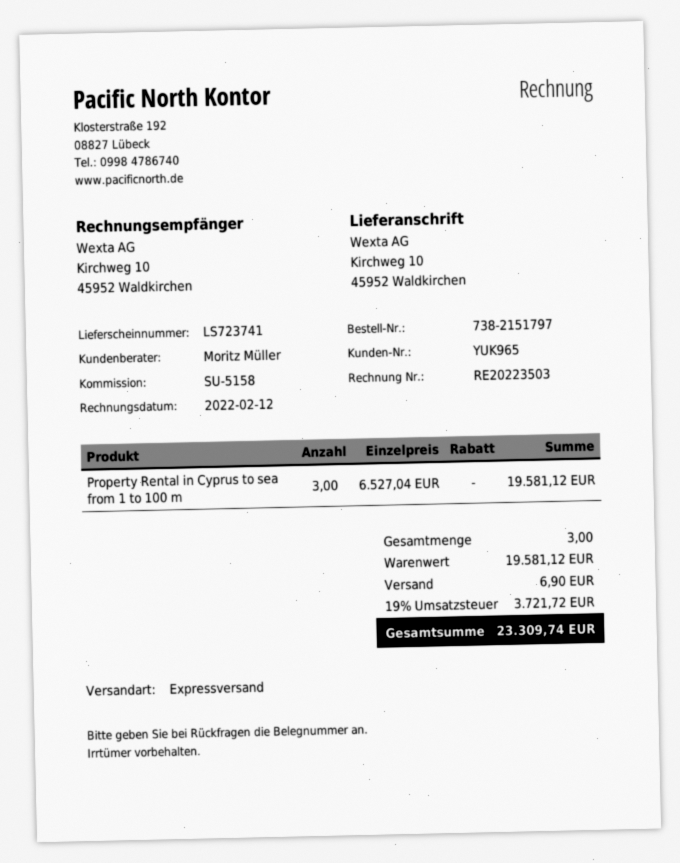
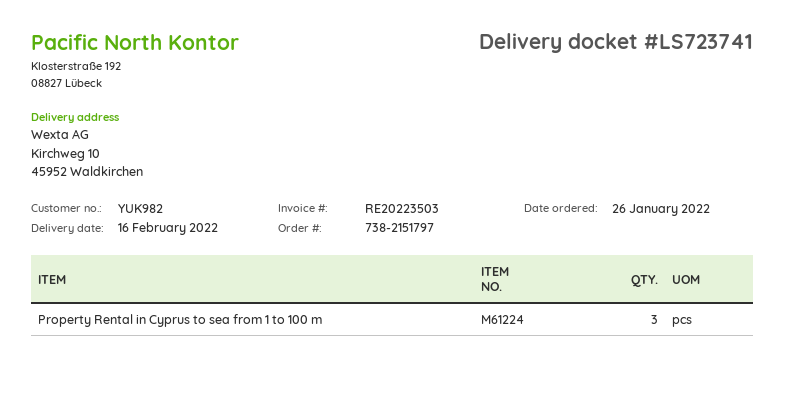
customer number: YUK965 -> YUK982

